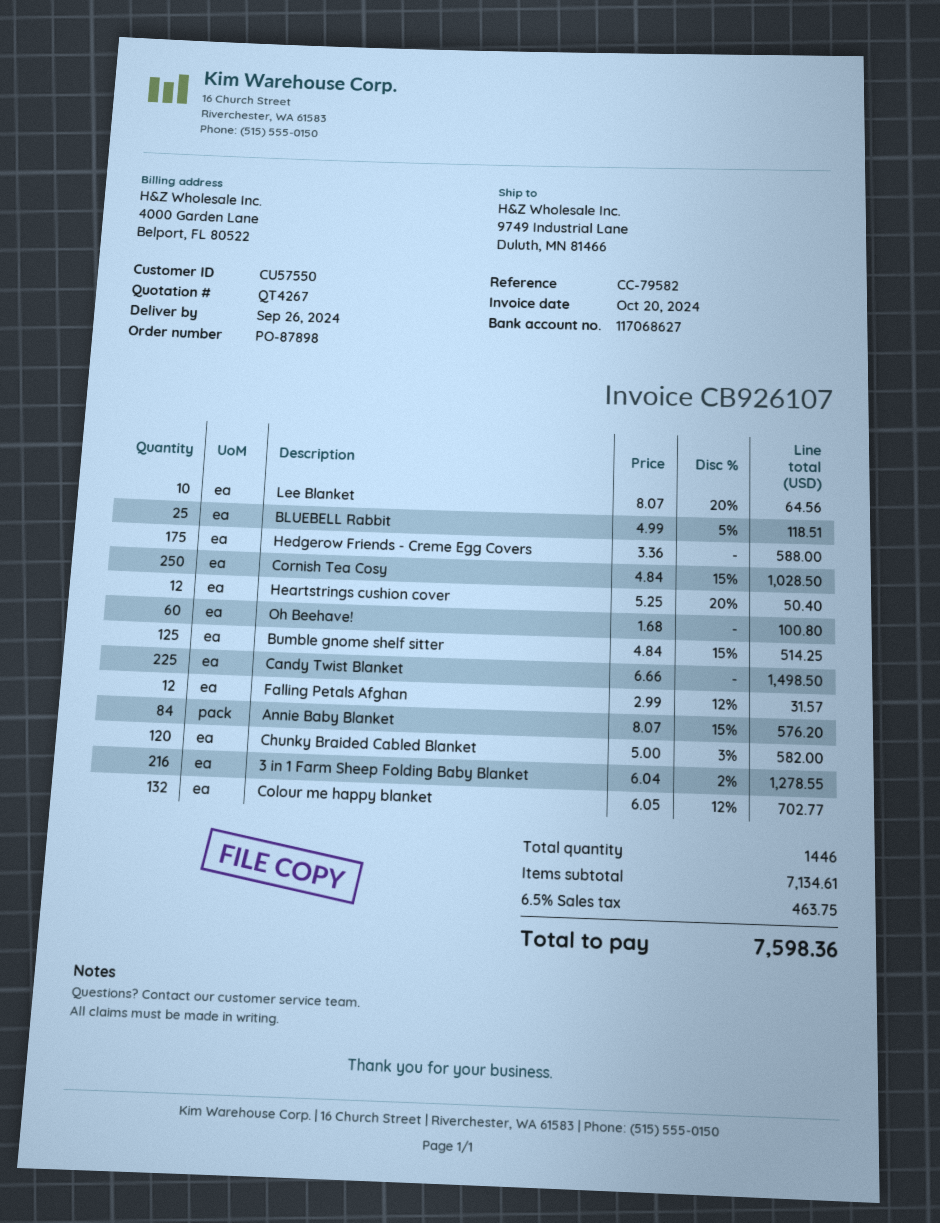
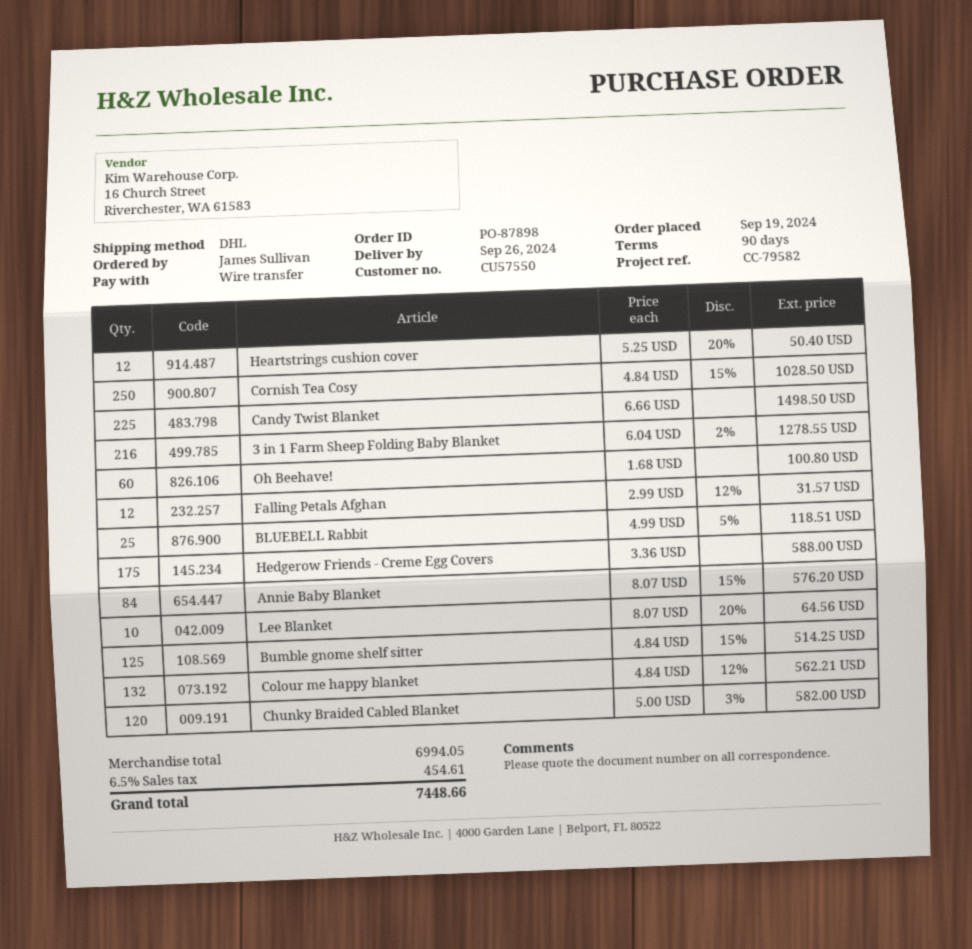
Colour me happy blanket: 132 x 6.05 - 12% = 702.77 -> 132 x 4.84 - 12% = 562.21
subtotal: 7134.61 -> 6994.05
tax: 6.5% = 463.75 -> 6.5% = 454.61
total: 7598.36 -> 7448.66

